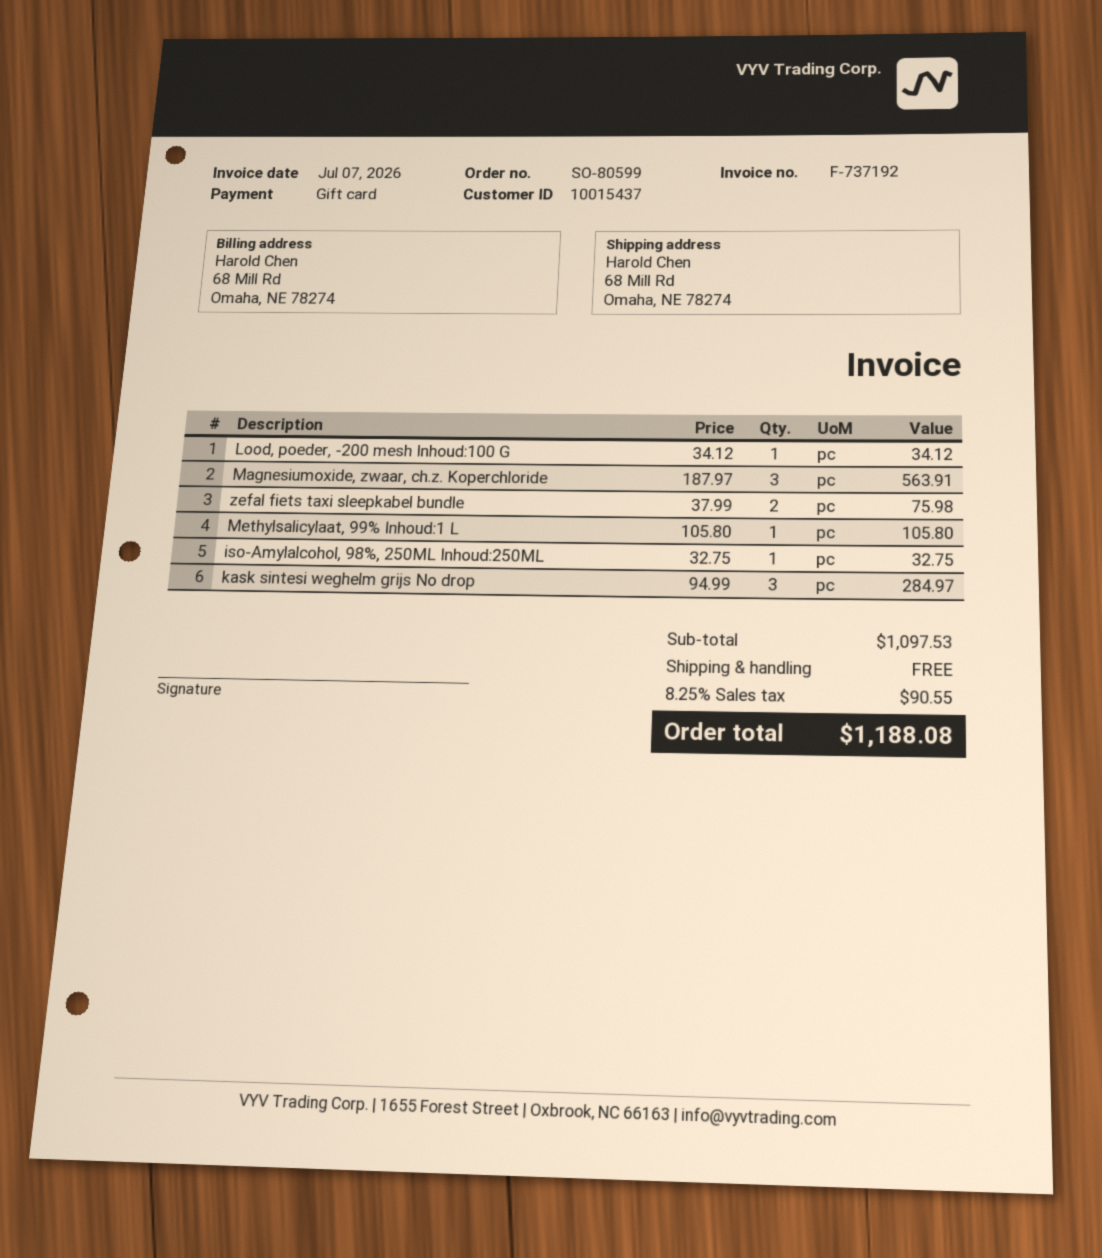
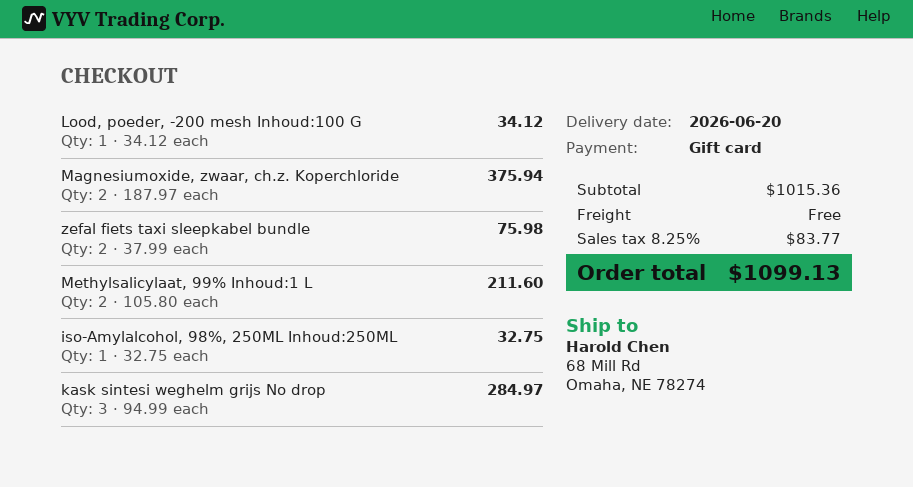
Magnesiumoxide, zwaar, ch.z. Koperchloride: 3 x 187.97 = 563.91 -> 2 x 187.97 = 375.94
Methylsalicylaat, 99% Inhoud:1 L: 1 x 105.80 = 105.80 -> 2 x 105.80 = 211.60
subtotal: 1097.53 -> 1015.36
tax: 8.25% = 90.55 -> 8.25% = 83.77
total: 1188.08 -> 1099.13

